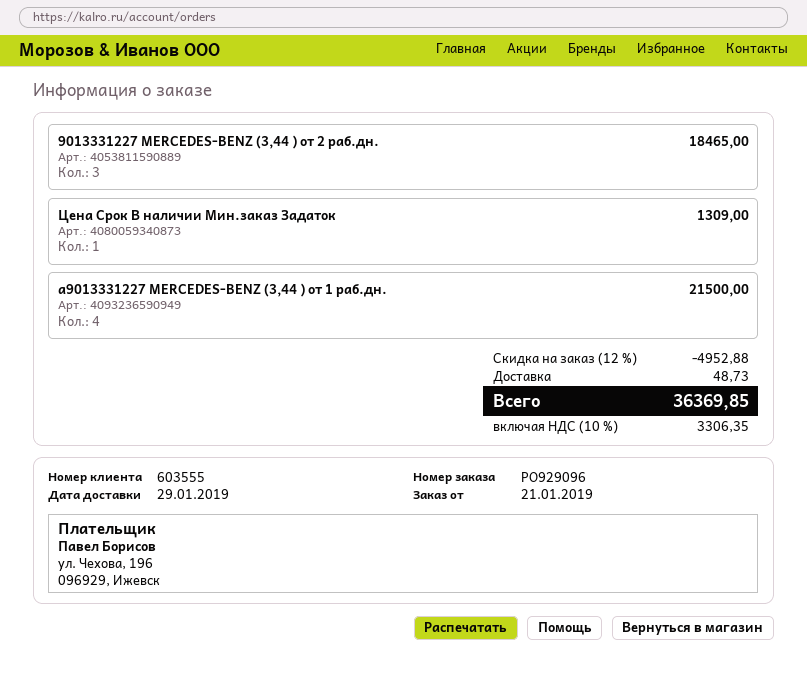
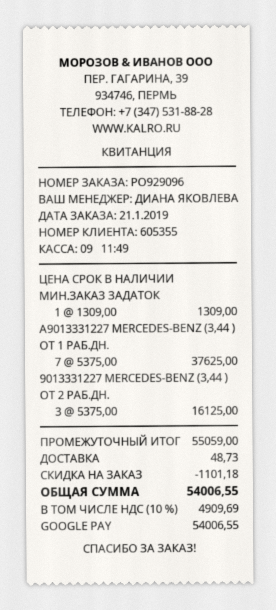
customer number: 603555 -> 605355
9013331227 MERCEDES-BENZ (3,44 ) от 2 раб.дн.: 3 for 18465.00 -> 3 for 16125.00
a9013331227 MERCEDES-BENZ (3,44 ) от 1 раб.дн.: 4 for 21500.00 -> 7 for 37625.00
discount: 4952.88 -> 1101.18
tax: 10% = 3306.35 -> 10% = 4909.69
total: 36369.85 -> 54006.55

